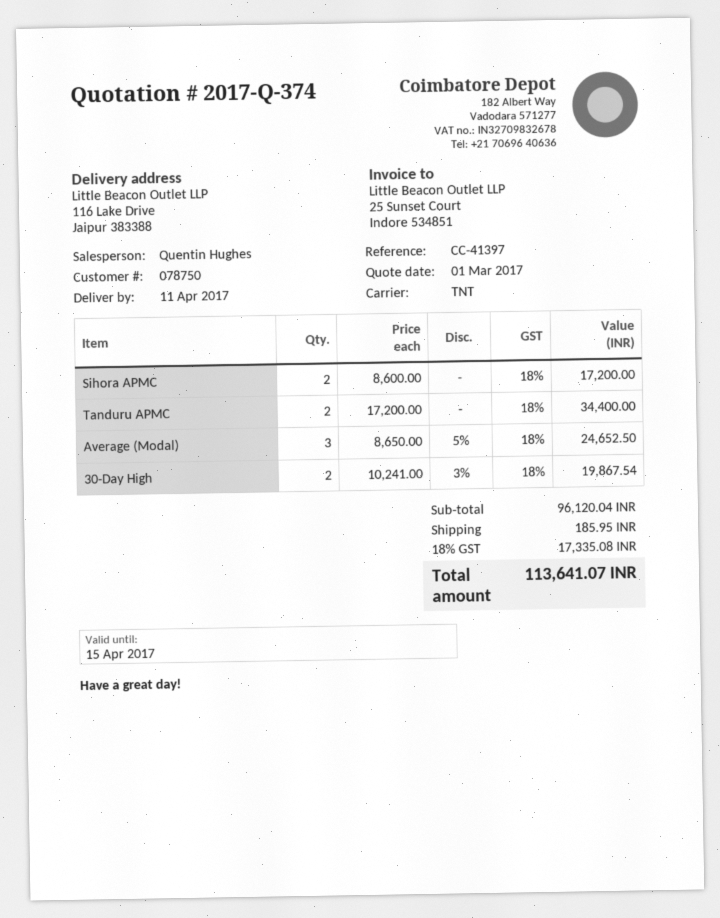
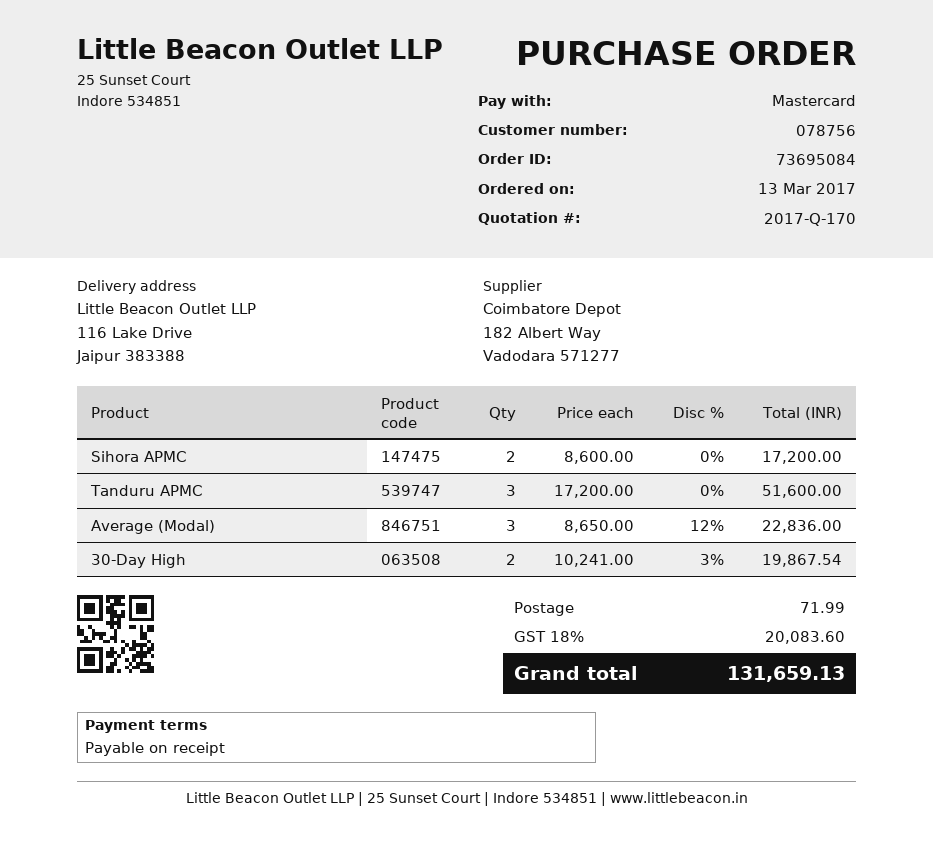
quote number: 2017-Q-374 -> 2017-Q-170
customer number: 078750 -> 078756
Tanduru APMC: 2 x 17200.00 = 34400.00 -> 3 x 17200.00 = 51600.00
Average (Modal): 3 x 8650.00 - 5% = 24652.50 -> 3 x 8650.00 - 12% = 22836.00
shipping: 185.95 -> 71.99
tax: 18% = 17335.08 -> 18% = 20083.60
total: 113641.07 -> 131659.13

